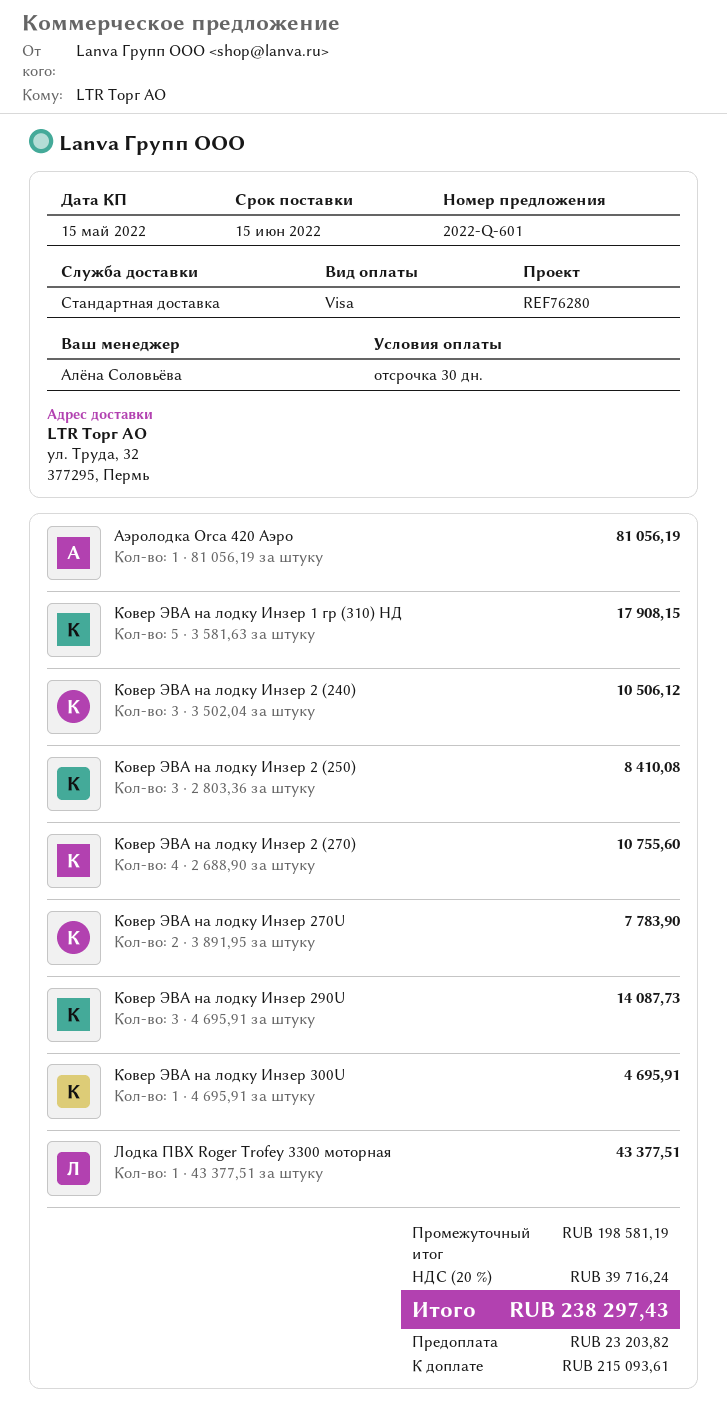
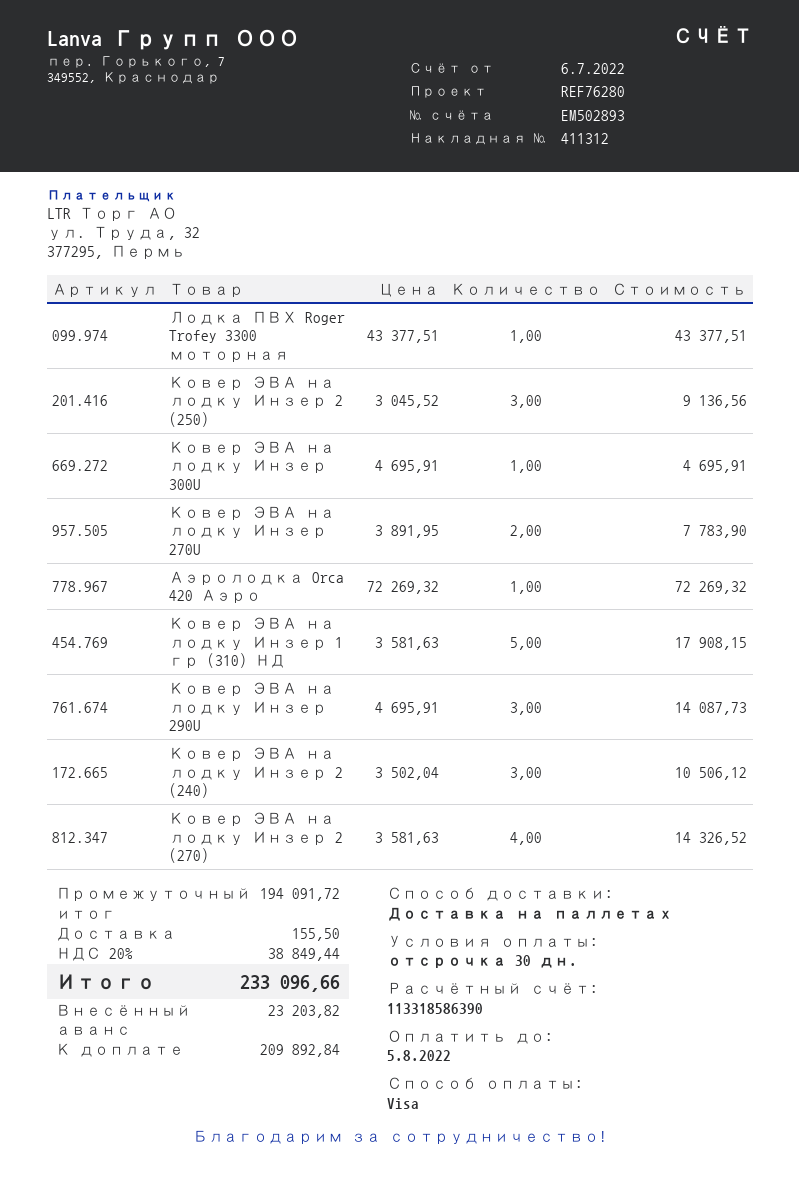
shipping method: standard -> pallet freight
Аэролодка Orca 420 Аэро: 1 x 81056.19 = 81056.19 -> 1 x 72269.32 = 72269.32
Ковер ЭВА на лодку Инзер 2 (250): 3 x 2803.36 = 8410.08 -> 3 x 3045.52 = 9136.56
Ковер ЭВА на лодку Инзер 2 (270): 4 x 2688.90 = 10755.60 -> 4 x 3581.63 = 14326.52
subtotal: 198581.19 -> 194091.72
shipping: none -> 155.50
tax: 20% = 39716.24 -> 20% = 38849.44
total: 238297.43 -> 233096.66
balance: 215093.61 -> 209892.84

